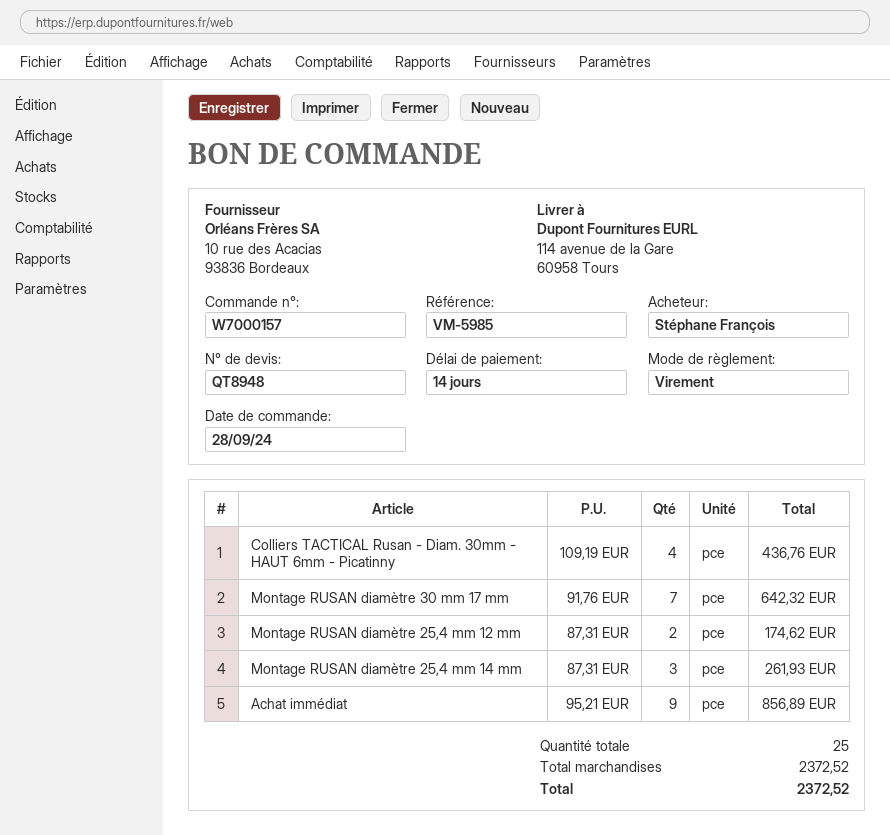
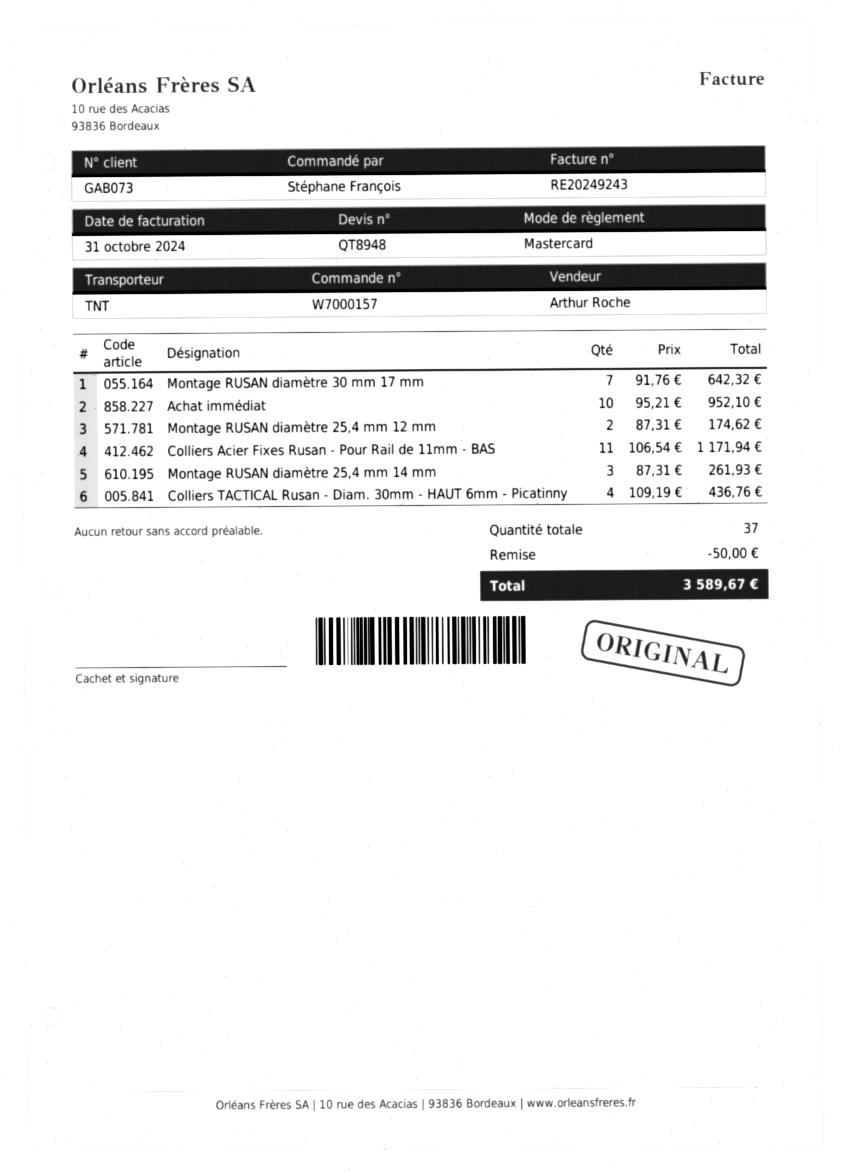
payment method: bank transfer -> Mastercard
Achat immédiat: 9 x 95.21 = 856.89 -> 10 x 95.21 = 952.10
Colliers Acier Fixes Rusan - Pour Rail de 11mm - BAS: none -> 11 x 106.54 = 1171.94
total quantity: 25 -> 37
discount: none -> 50.00
total: 2372.52 -> 3589.67

